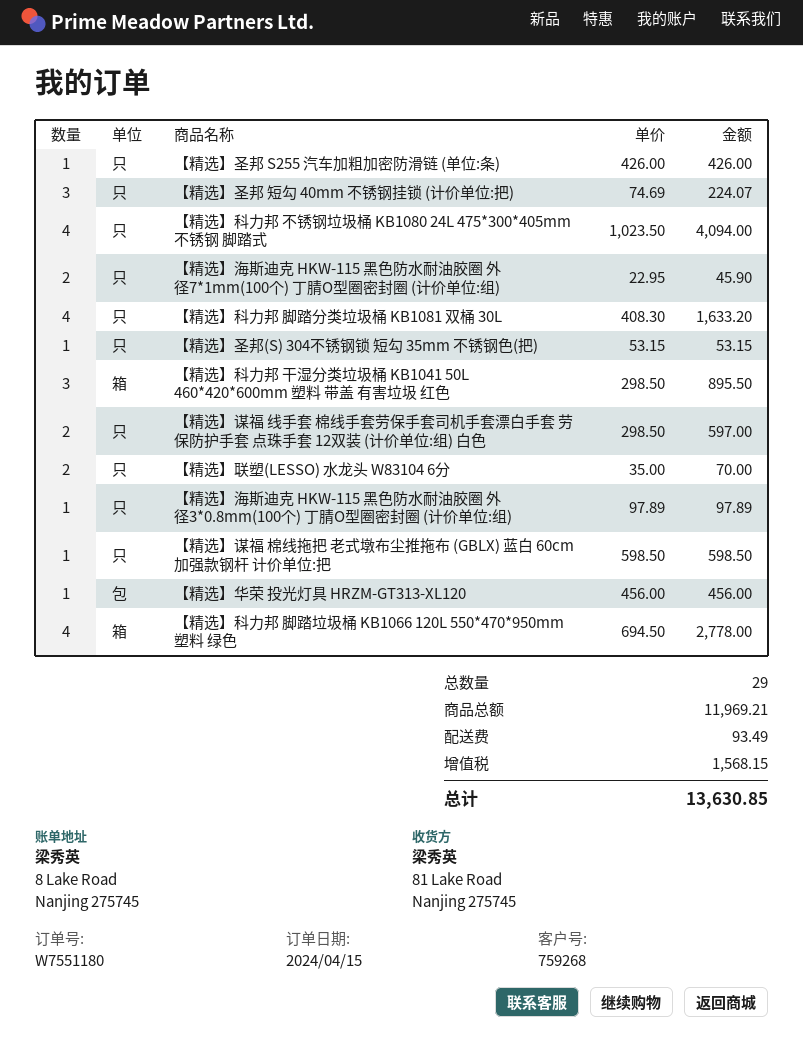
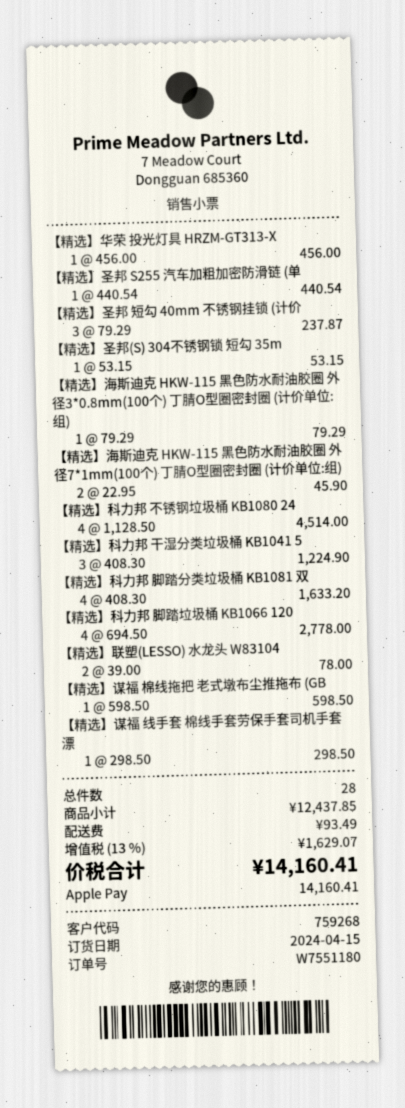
【精选】圣邦 S255 汽车加粗加密防滑链 (单位:条): 1 x 426.00 = 426.00 -> 1 x 440.54 = 440.54
【精选】圣邦 短勾 40mm 不锈钢挂锁 (计价单位:把): 3 x 74.69 = 224.07 -> 3 x 79.29 = 237.87
【精选】科力邦 不锈钢垃圾桶 KB1080 24L 475*300*405mm 不锈钢 脚踏式: 4 x 1023.50 = 4094.00 -> 4 x 1128.50 = 4514.00
【精选】科力邦 干湿分类垃圾桶 KB1041 50L 460*420*600mm 塑料 带盖 有害垃圾 红色: 3 x 298.50 = 895.50 -> 3 x 408.30 = 1224.90
【精选】谋福 线手套 棉线手套劳保手套司机手套漂白手套 劳保防护手套 点珠手套 12双装 (计价单位:组) 白色: 2 x 298.50 = 597.00 -> 1 x 298.50 = 298.50
【精选】联塑(LESSO) 水龙头 W83104 6分: 2 x 35.00 = 70.00 -> 2 x 39.00 = 78.00
【精选】海斯迪克 HKW-115 黑色防水耐油胶圈 外径3*0.8mm(100个) 丁腈O型圈密封圈 (计价单位:组): 1 x 97.89 = 97.89 -> 1 x 79.29 = 79.29
total quantity: 29 -> 28
subtotal: 11969.21 -> 12437.85
tax: 1568.15 -> 1629.07
total: 13630.85 -> 14160.41

